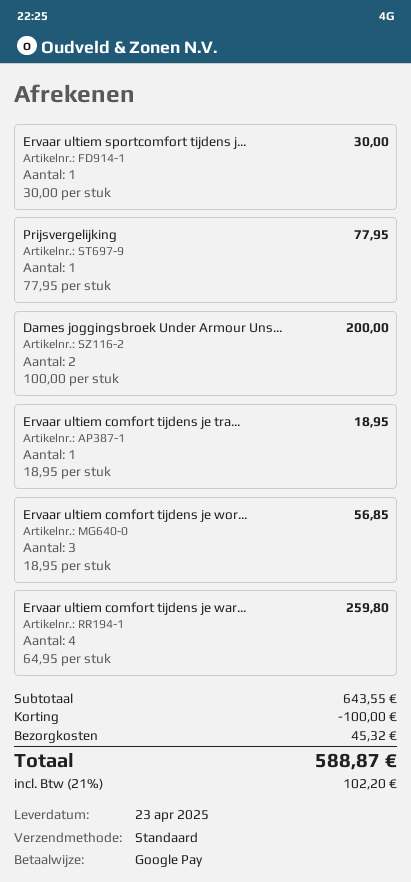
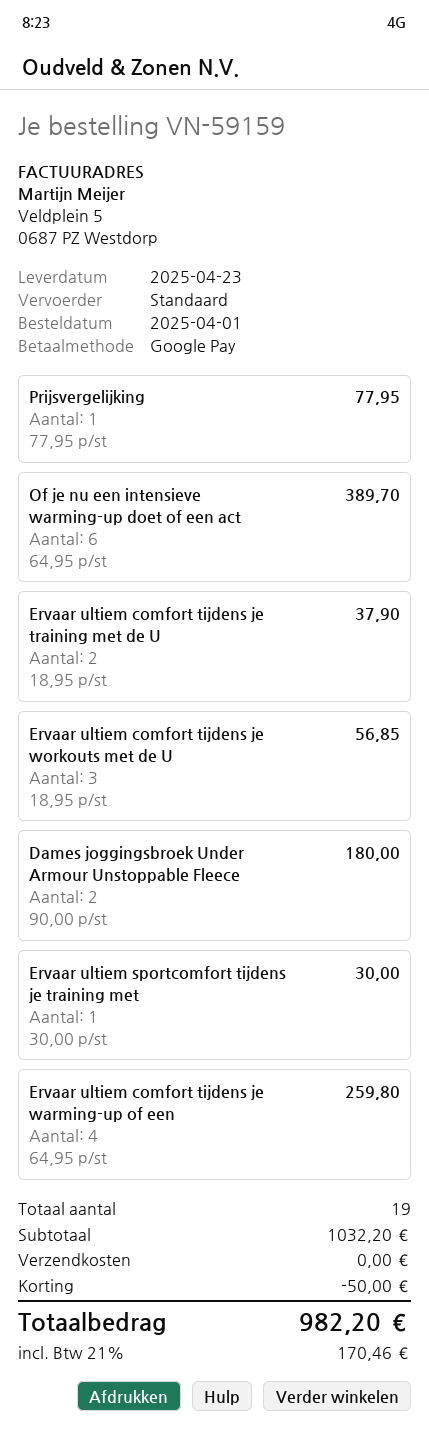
Dames joggingsbroek Under Armour Uns...: 2 x 100.00 = 200.00 -> 2 x 90.00 = 180.00
Ervaar ultiem comfort tijdens je tra...: 1 x 18.95 = 18.95 -> 2 x 18.95 = 37.90
Of je nu een intensieve warming-up doet of een act: none -> 6 x 64.95 = 389.70
subtotal: 643.55 -> 1032.20
discount: 100.00 -> 50.00
shipping: 45.32 -> 0.00
tax: 21% = 102.20 -> 21% = 170.46
total: 588.87 -> 982.20

